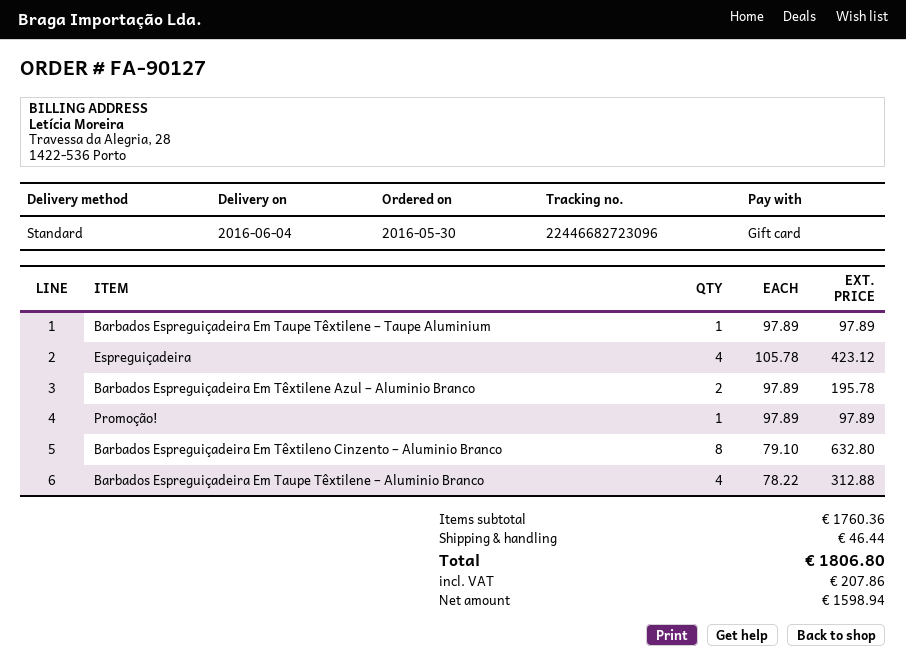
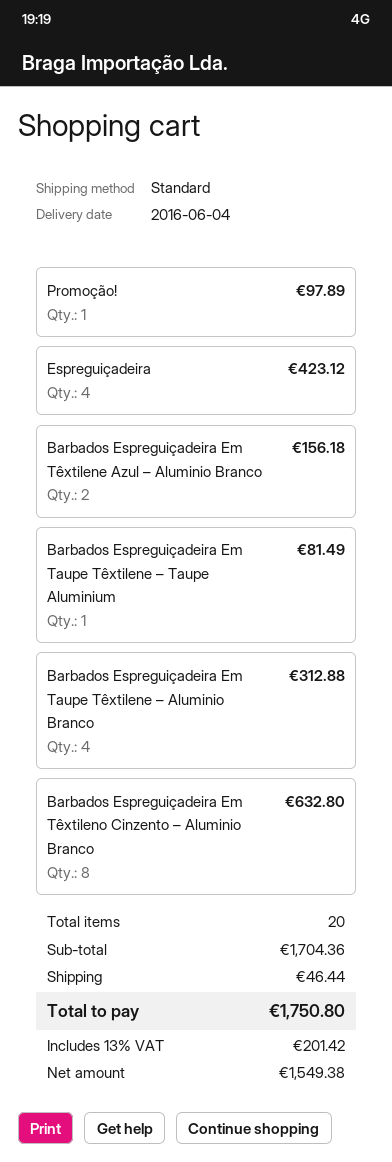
Barbados Espreguiçadeira Em Taupe Têxtilene – Taupe Aluminium: 1 for 97.89 -> 1 for 81.49
Barbados Espreguiçadeira Em Têxtilene Azul – Aluminio Branco: 2 for 195.78 -> 2 for 156.18
subtotal: 1760.36 -> 1704.36
net: 1598.94 -> 1549.38
tax: 207.86 -> 201.42
total: 1806.80 -> 1750.80

